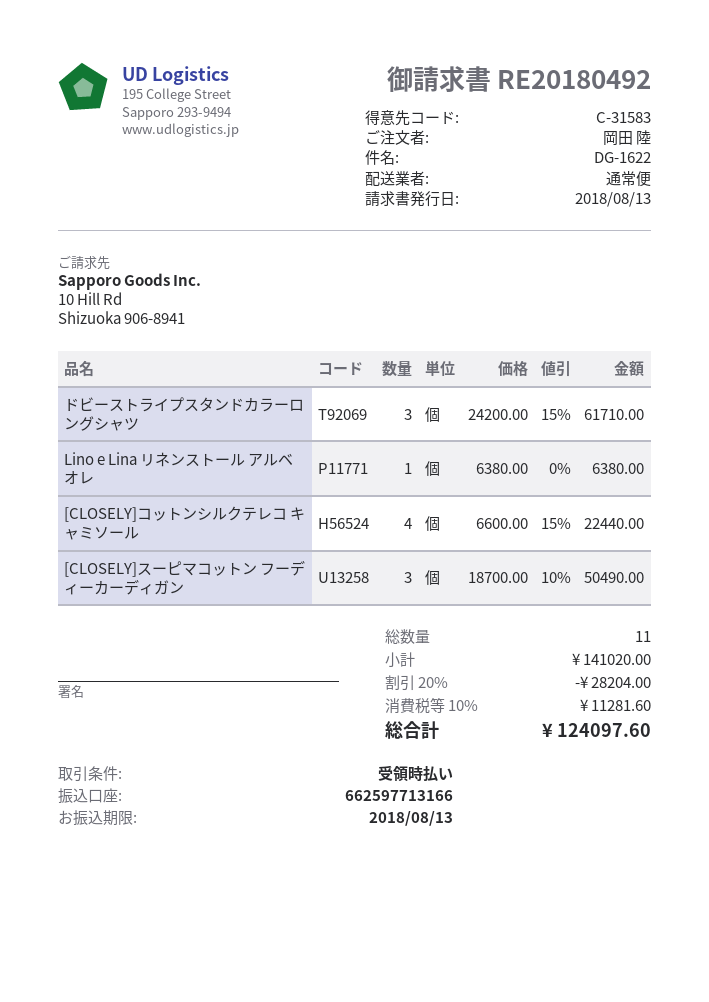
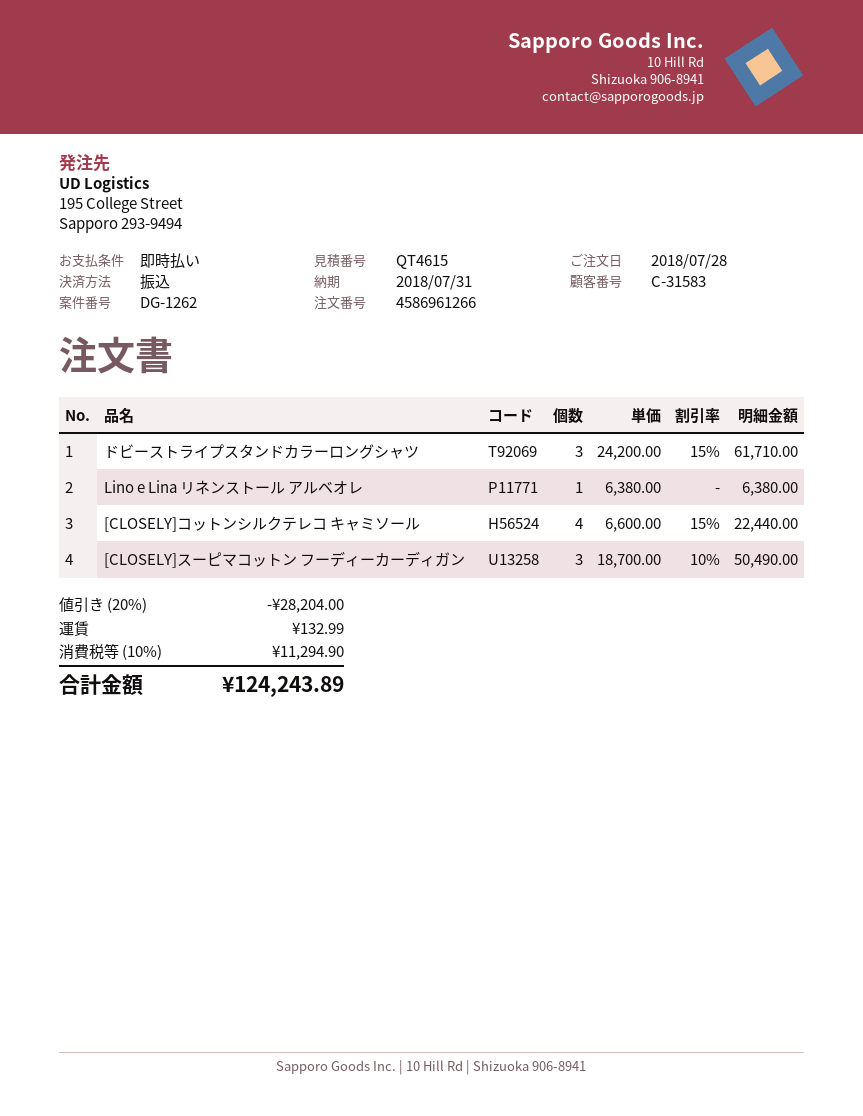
reference: DG-1622 -> DG-1262
shipping: none -> 132.99
tax: 10% = 11281.60 -> 10% = 11294.90
total: 124097.60 -> 124243.89

